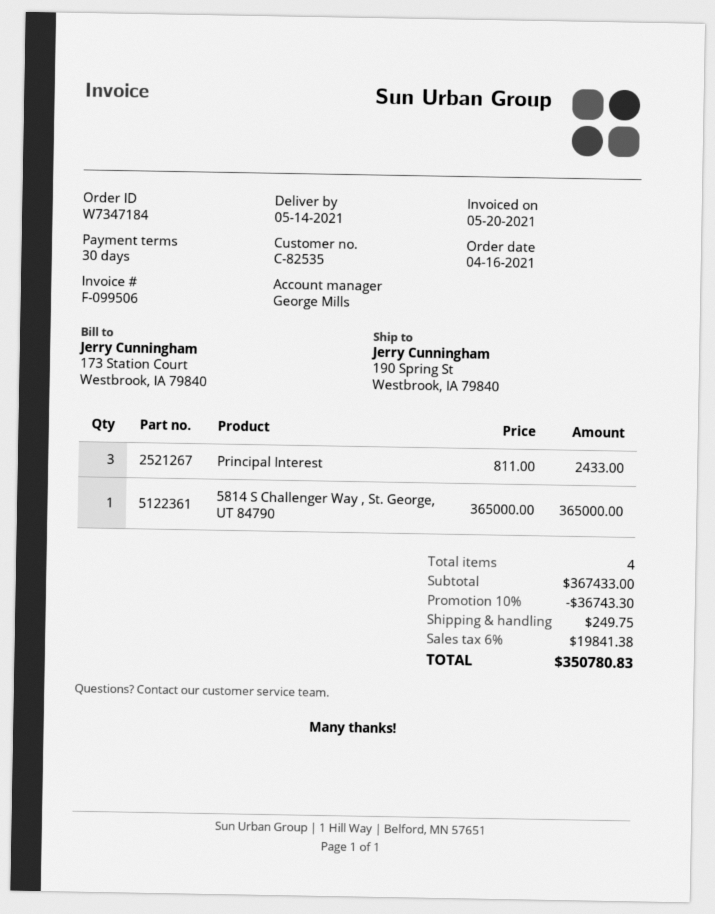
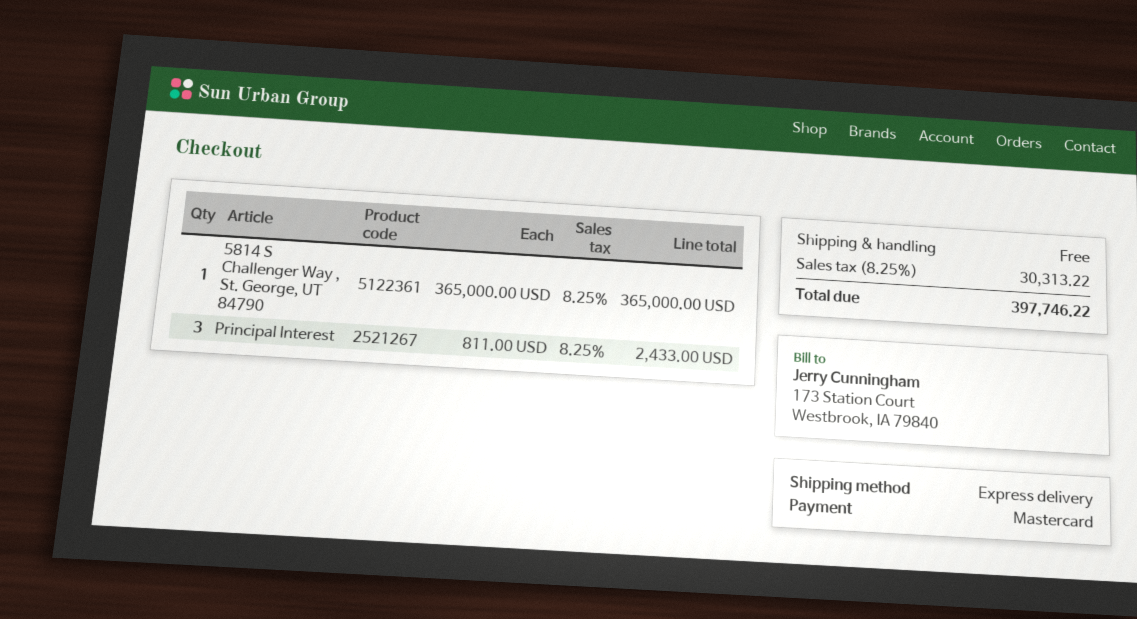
discount: 10% = 36743.30 -> none
shipping: 249.75 -> 0.00
tax: 6% = 19841.38 -> 8.25% = 30313.22
total: 350780.83 -> 397746.22

